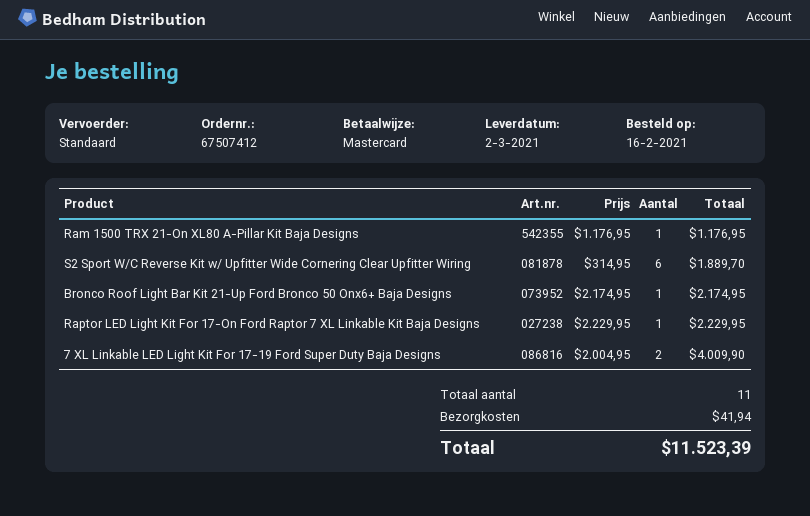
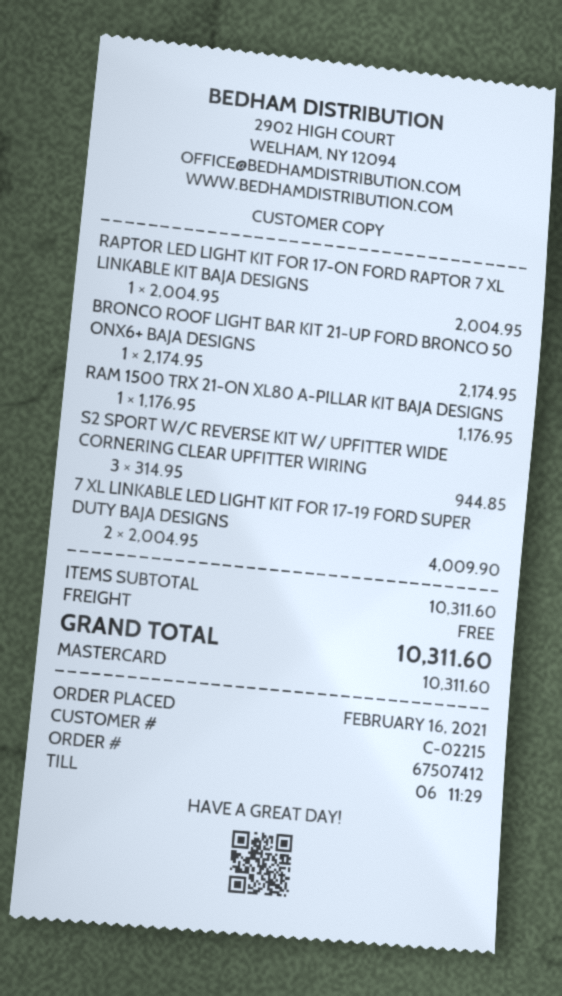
S2 Sport W/C Reverse Kit w/ Upfitter Wide Cornering Clear Upfitter Wiring: 6 x 314.95 = 1889.70 -> 3 x 314.95 = 944.85
Raptor LED Light Kit For 17-On Ford Raptor 7 XL Linkable Kit Baja Designs: 1 x 2229.95 = 2229.95 -> 1 x 2004.95 = 2004.95
shipping: 41.94 -> 0.00
total: 11523.39 -> 10311.60

